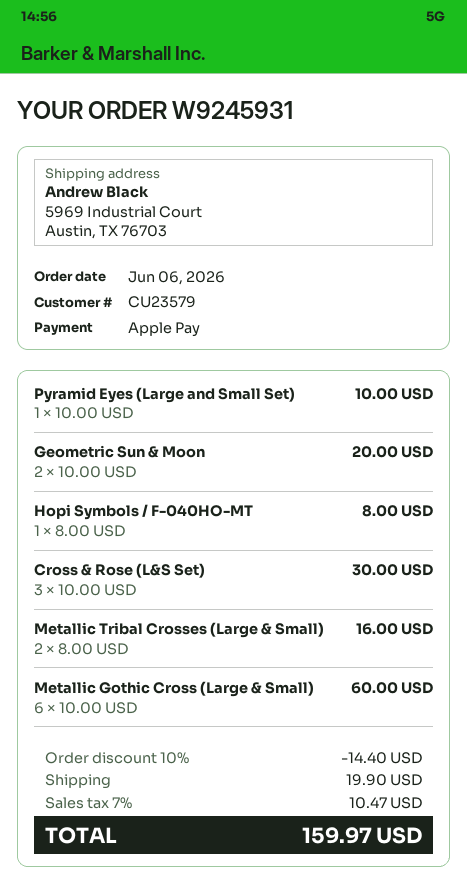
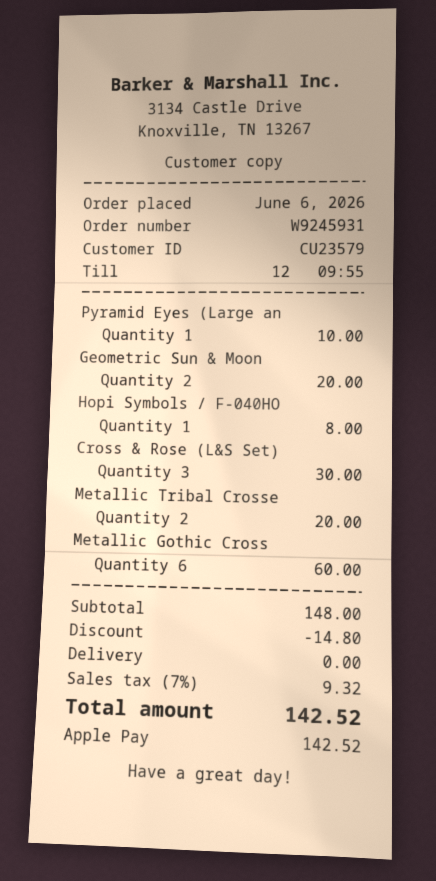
Metallic Tribal Crosses (Large & Small): 2 for 16.00 -> 2 for 20.00
discount: 14.40 -> 14.80
shipping: 19.90 -> 0.00
tax: 7% = 10.47 -> 7% = 9.32
total: 159.97 -> 142.52

